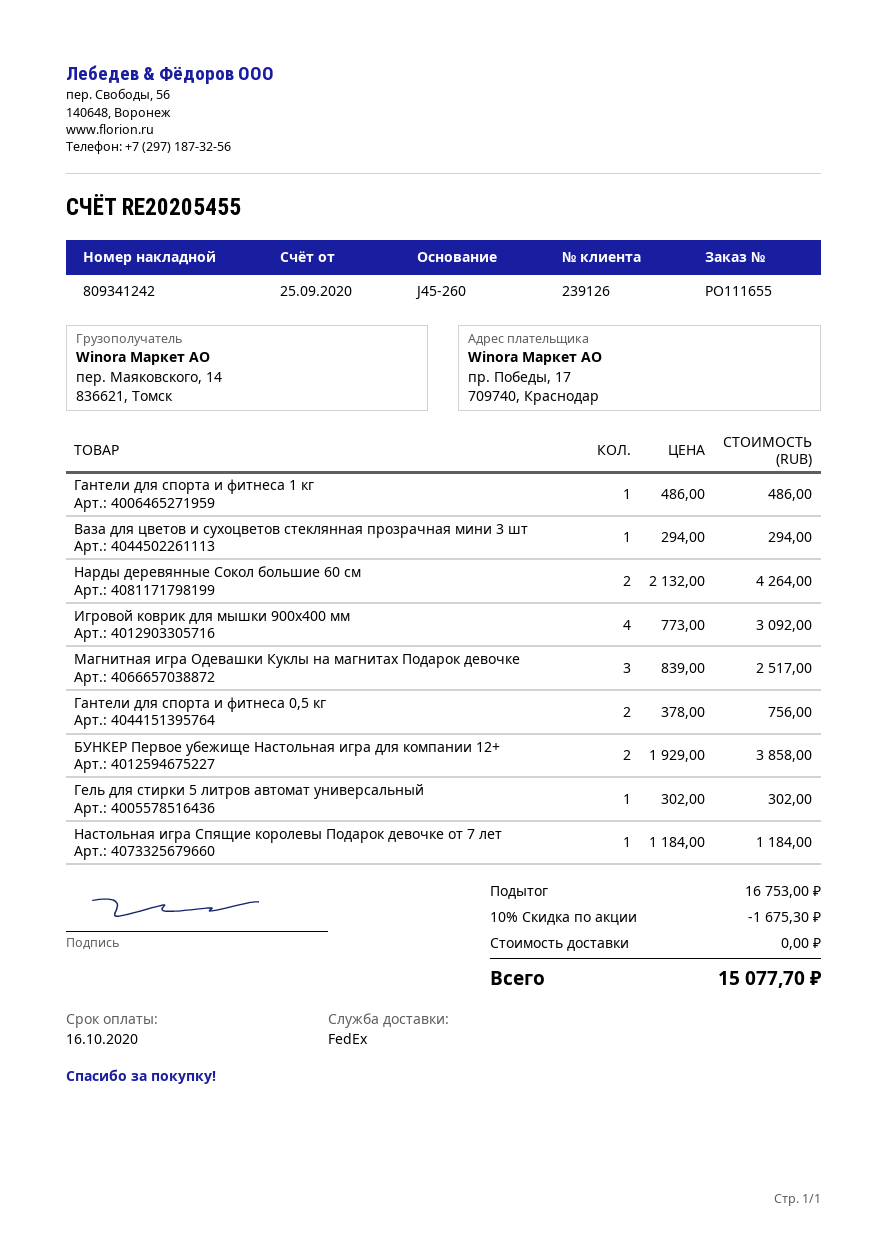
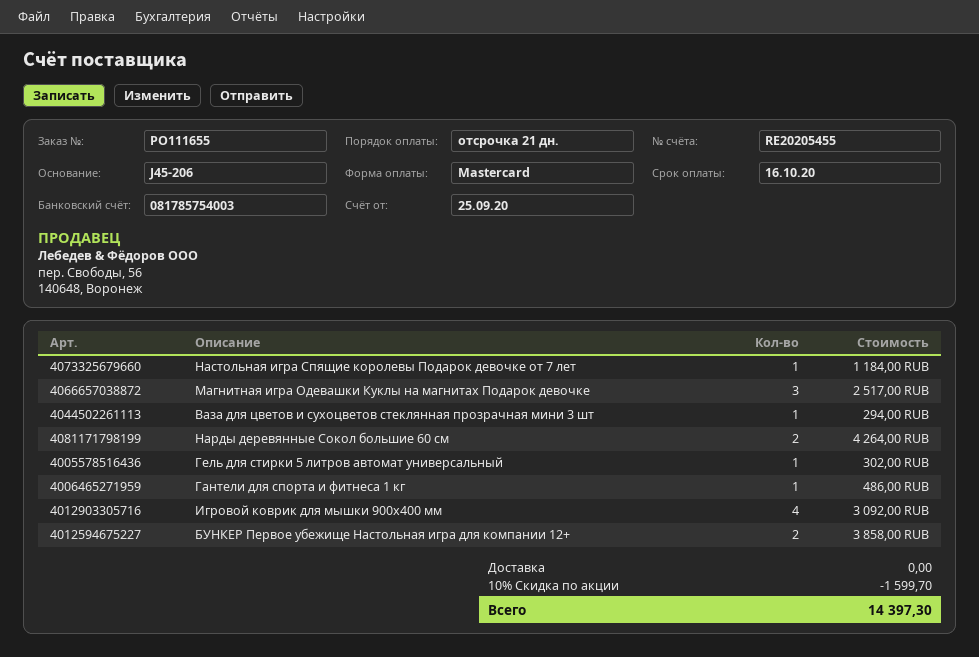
reference: J45-260 -> J45-206
Гантели для спорта и фитнеса 0,5 кг: 2 for 756.00 -> none
discount: 10% = 1675.30 -> 10% = 1599.70
total: 15077.70 -> 14397.30

